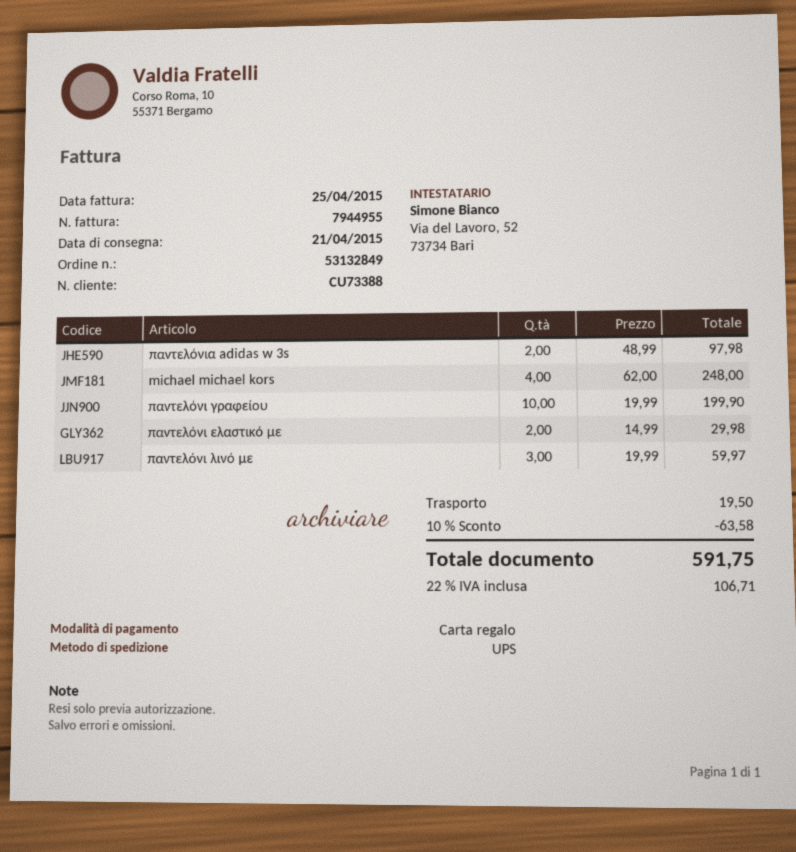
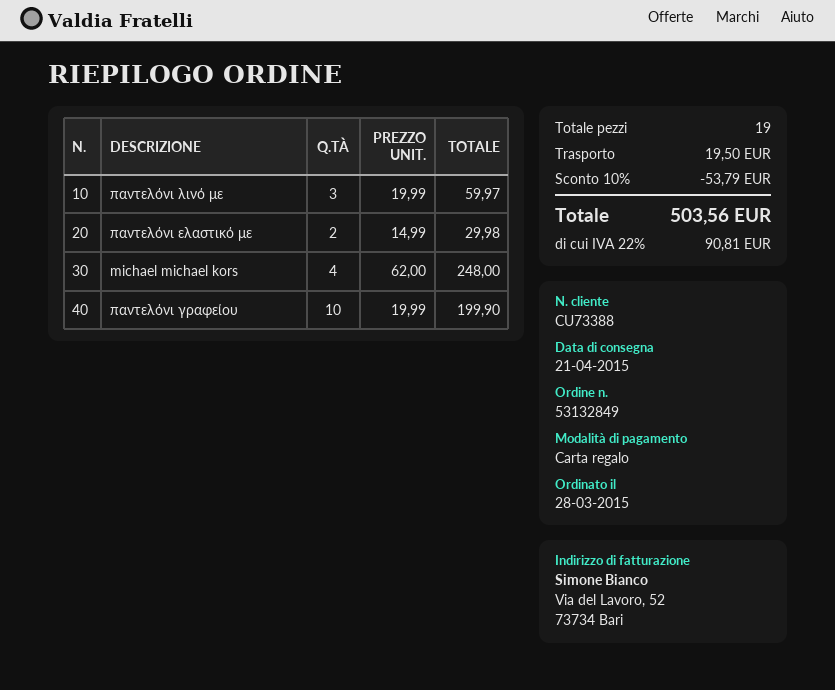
παντελόνια adidas w 3s: 2 x 48.99 = 97.98 -> none
discount: 10% = 63.58 -> 10% = 53.79
tax: 22% = 106.71 -> 22% = 90.81
total: 591.75 -> 503.56

